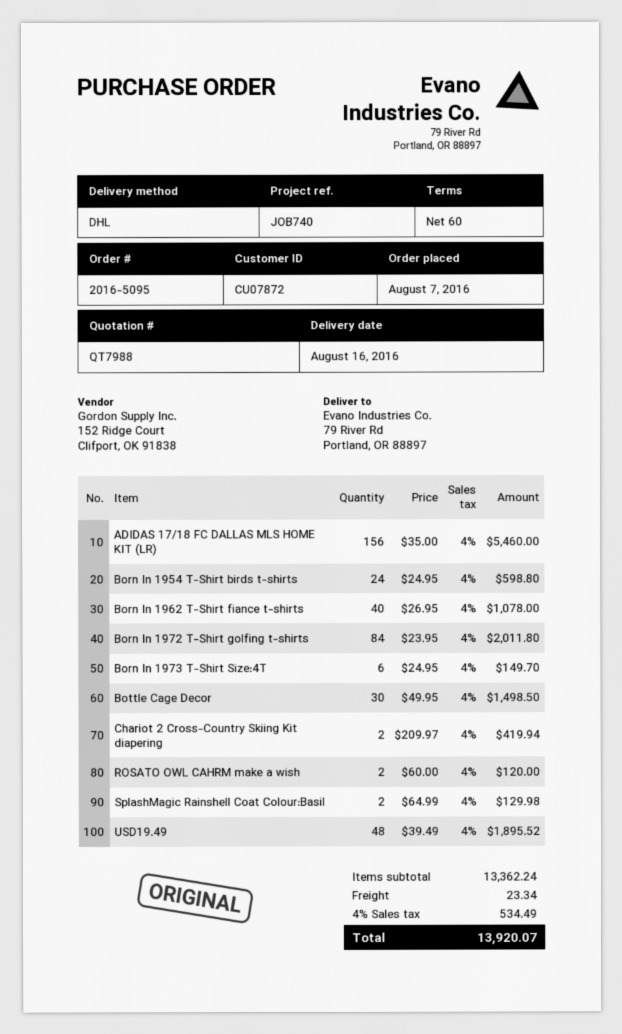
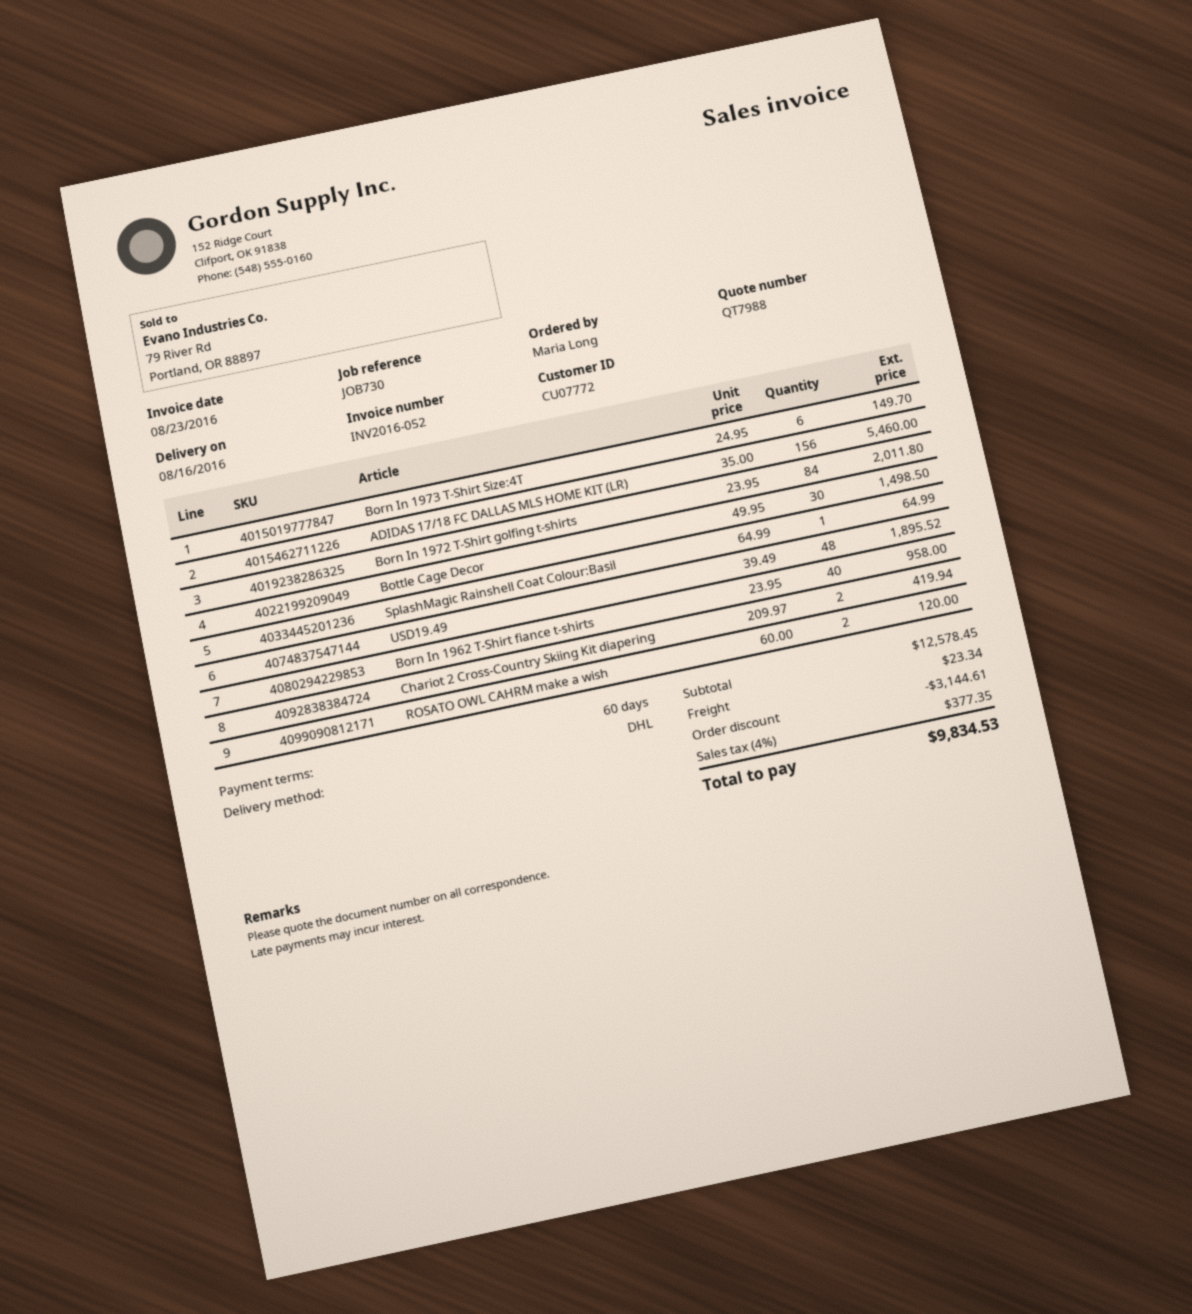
customer number: CU07872 -> CU07772
reference: JOB740 -> JOB730
Born In 1954 T-Shirt birds t-shirts: 24 x 24.95 = 598.80 -> none
Born In 1962 T-Shirt fiance t-shirts: 40 x 26.95 = 1078.00 -> 40 x 23.95 = 958.00
SplashMagic Rainshell Coat Colour:Basil: 2 x 64.99 = 129.98 -> 1 x 64.99 = 64.99
subtotal: 13362.24 -> 12578.45
discount: none -> 3144.61
tax: 4% = 534.49 -> 4% = 377.35
total: 13920.07 -> 9834.53

